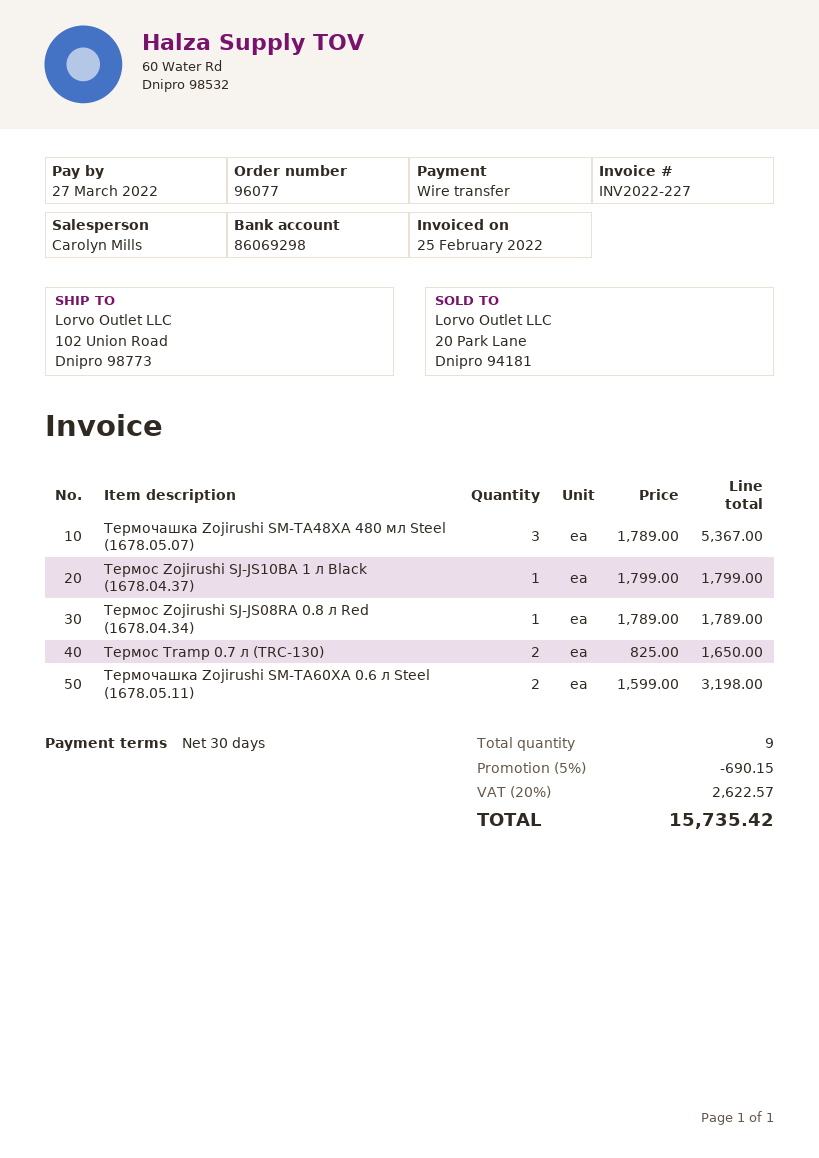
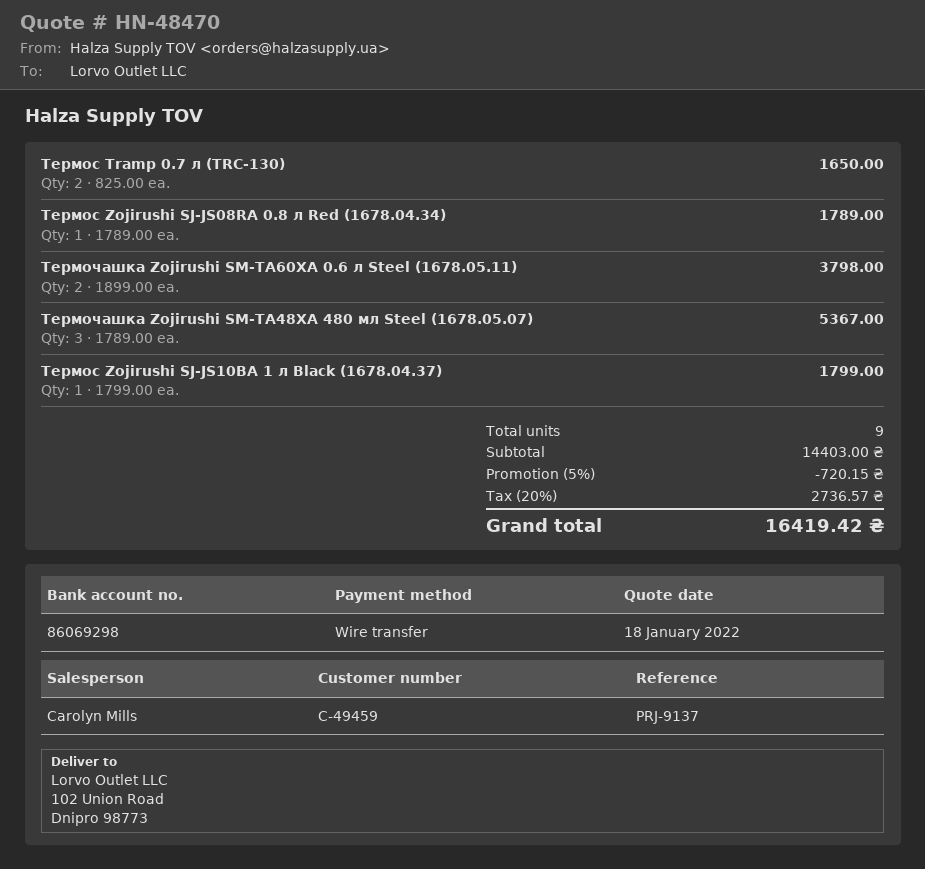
Термочашка Zojirushi SM-TA60XA 0.6 л Steel (1678.05.11): 2 x 1599.00 = 3198.00 -> 2 x 1899.00 = 3798.00
discount: 5% = 690.15 -> 5% = 720.15
tax: 20% = 2622.57 -> 20% = 2736.57
total: 15735.42 -> 16419.42

